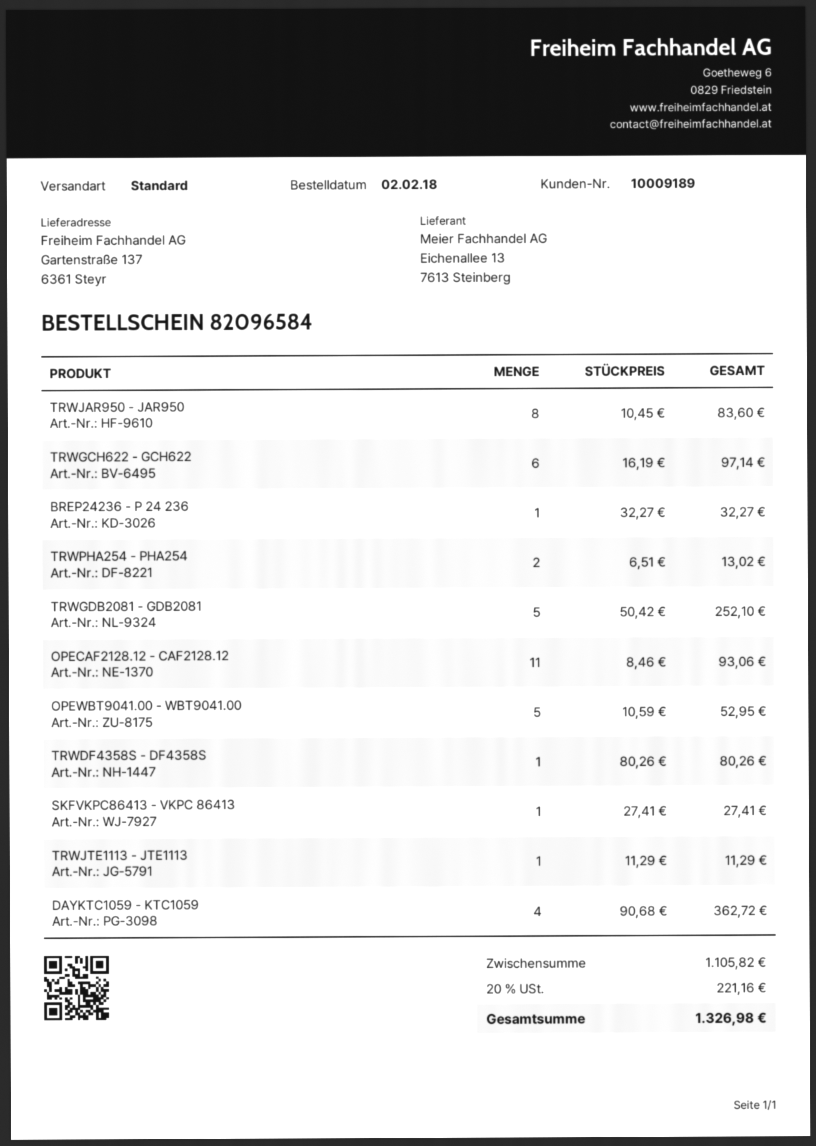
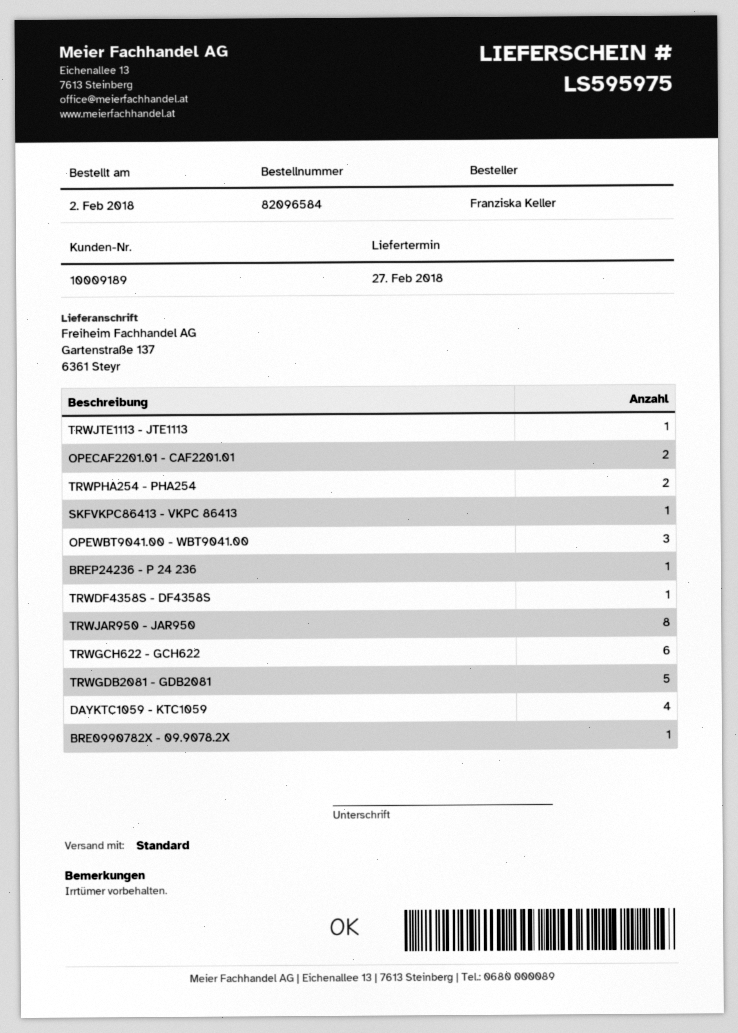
OPECAF2128.12 - CAF2128.12: 11 -> none
OPEWBT9041.00 - WBT9041.00: 5 -> 3
OPECAF2201.01 - CAF2201.01: none -> 2
BRE0990782X - 09.9078.2X: none -> 1

